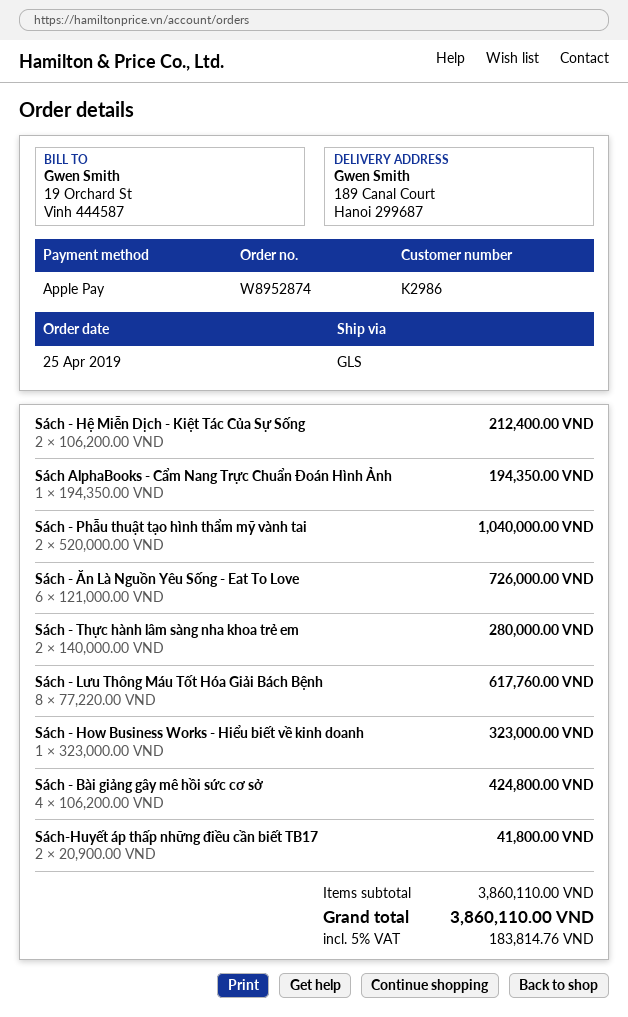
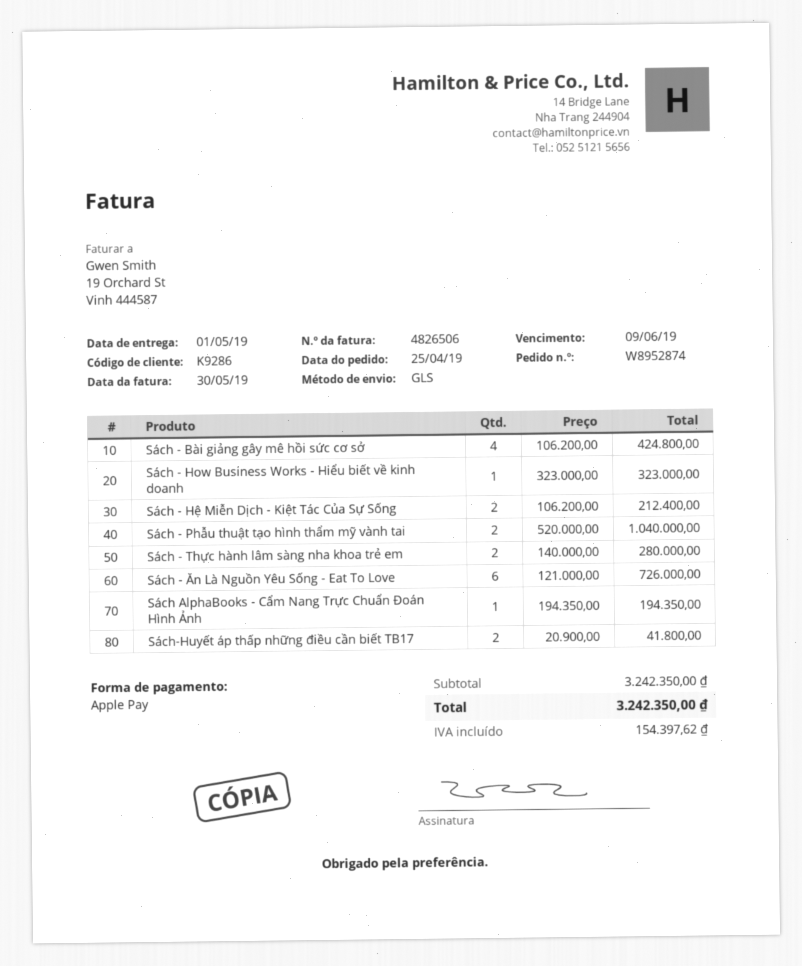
customer number: K2986 -> K9286
Sách - Lưu Thông Máu Tốt Hóa Giải Bách Bệnh: 8 x 77220.00 = 617760.00 -> none
subtotal: 3860110.00 -> 3242350.00
tax: 183814.76 -> 154397.62
total: 3860110.00 -> 3242350.00

